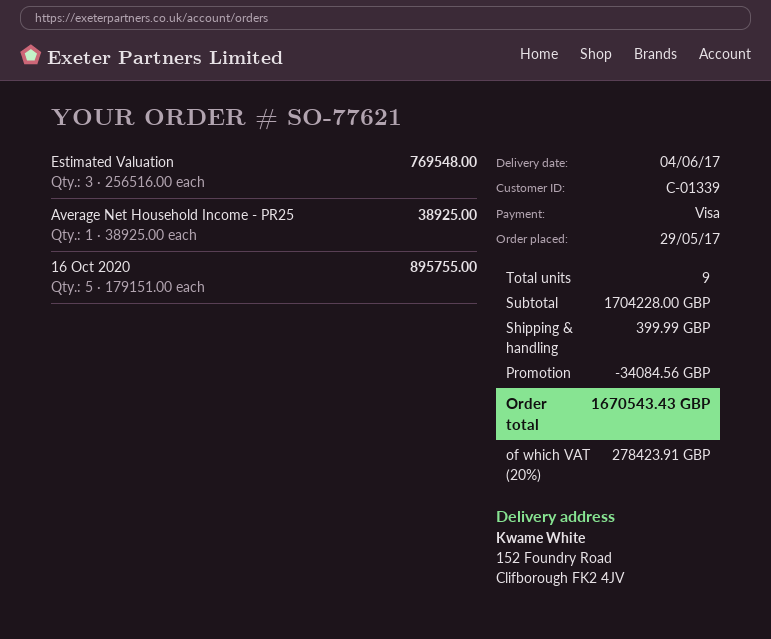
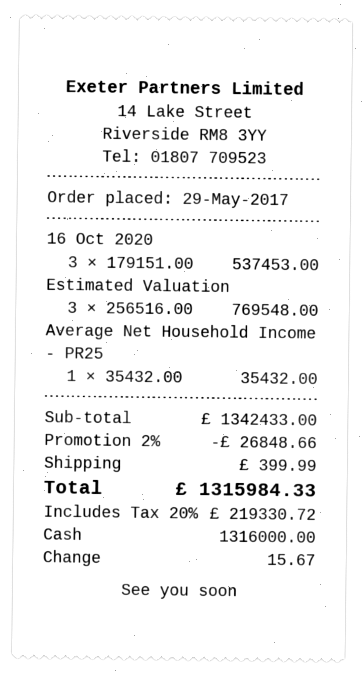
payment method: Visa -> cash
Average Net Household Income - PR25: 1 x 38925.00 = 38925.00 -> 1 x 35432.00 = 35432.00
16 Oct 2020: 5 x 179151.00 = 895755.00 -> 3 x 179151.00 = 537453.00
subtotal: 1704228.00 -> 1342433.00
discount: 34084.56 -> 26848.66
tax: 20% = 278423.91 -> 20% = 219330.72
total: 1670543.43 -> 1315984.33

